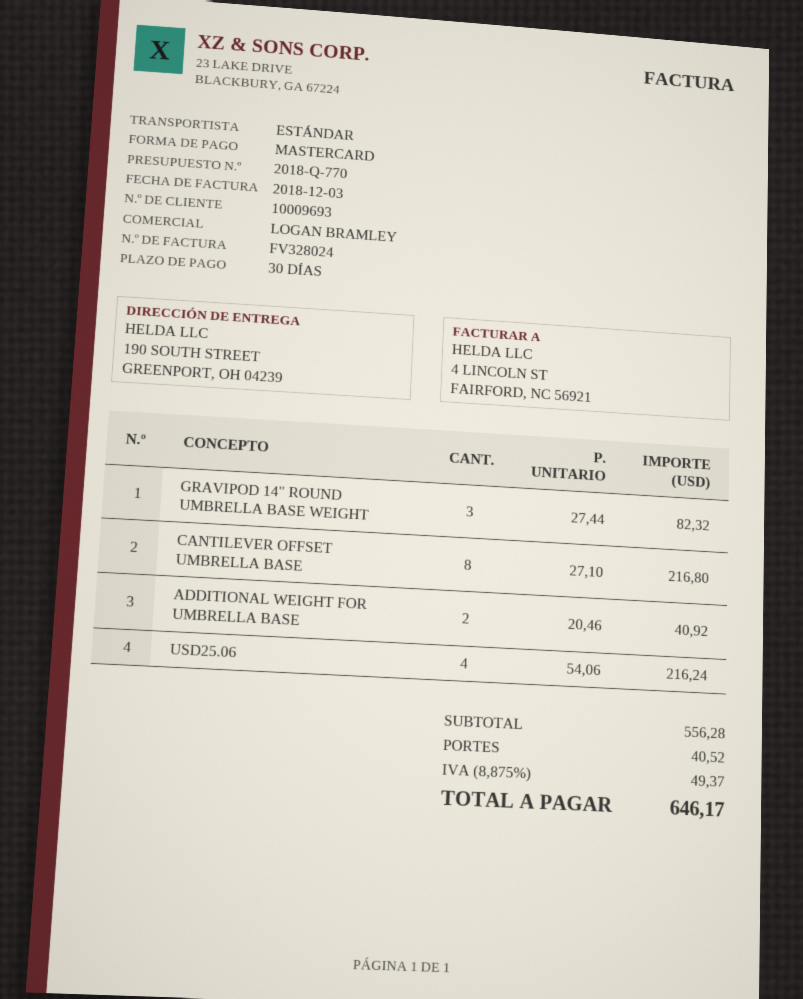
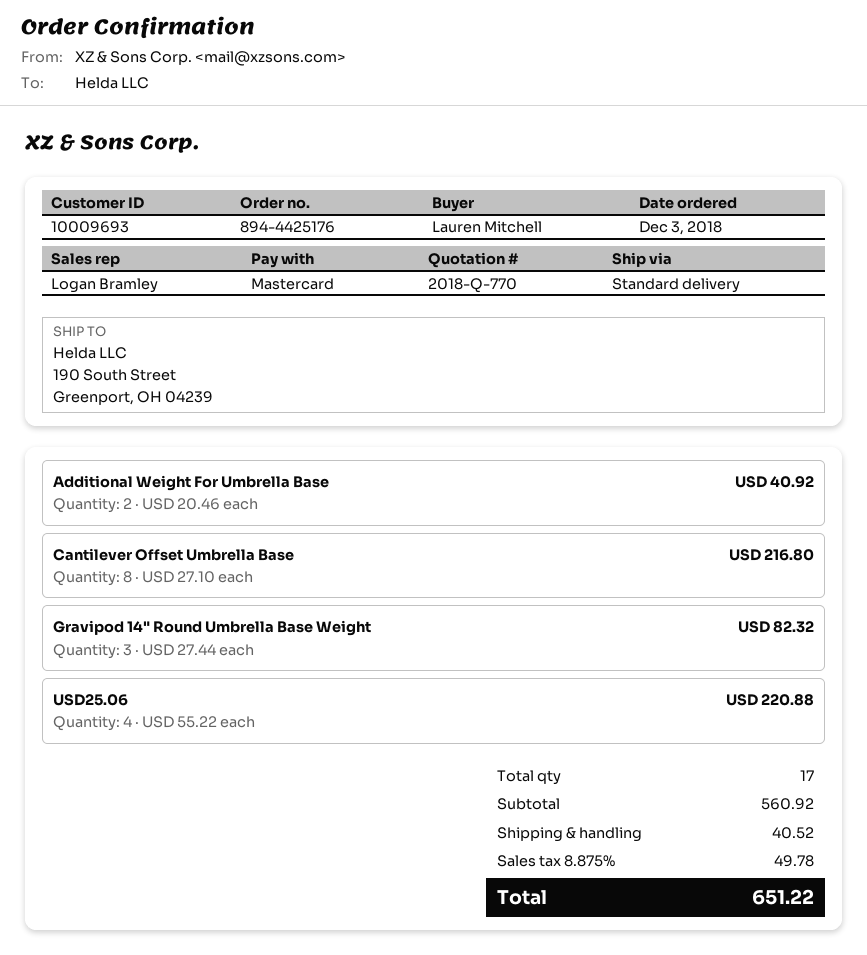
USD25.06: 4 x 54.06 = 216.24 -> 4 x 55.22 = 220.88
subtotal: 556.28 -> 560.92
tax: 8.875% = 49.37 -> 8.875% = 49.78
total: 646.17 -> 651.22

